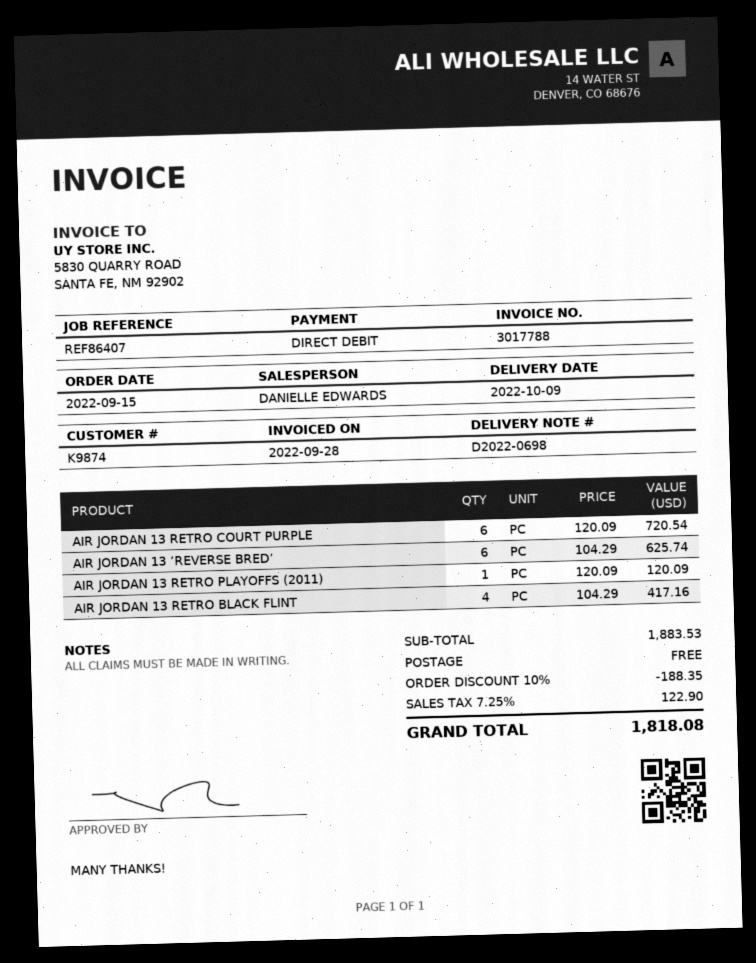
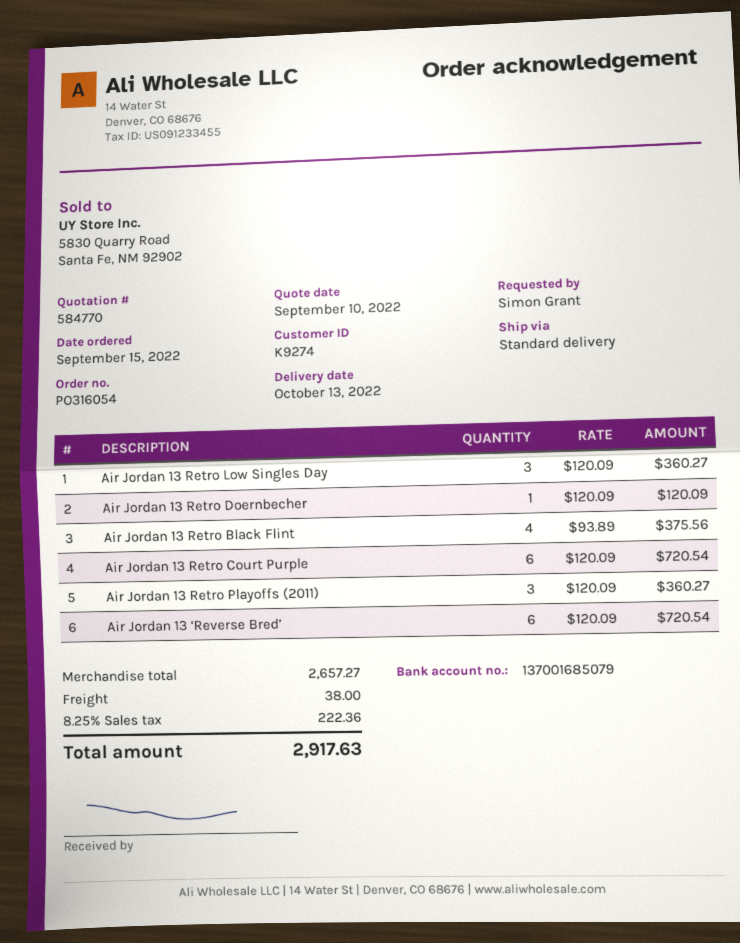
delivery date: 2022-10-09 -> 2022-10-13
customer number: K9874 -> K9274
AIR JORDAN 13 ‘REVERSE BRED’: 6 x 104.29 = 625.74 -> 6 x 120.09 = 720.54
AIR JORDAN 13 RETRO PLAYOFFS (2011): 1 x 120.09 = 120.09 -> 3 x 120.09 = 360.27
AIR JORDAN 13 RETRO BLACK FLINT: 4 x 104.29 = 417.16 -> 4 x 93.89 = 375.56
Air Jordan 13 Retro Low Singles Day: none -> 3 x 120.09 = 360.27
Air Jordan 13 Retro Doernbecher: none -> 1 x 120.09 = 120.09
subtotal: 1883.53 -> 2657.27
discount: 10% = 188.35 -> none
shipping: 0.00 -> 38.00
tax: 7.25% = 122.90 -> 8.25% = 222.36
total: 1818.08 -> 2917.63

